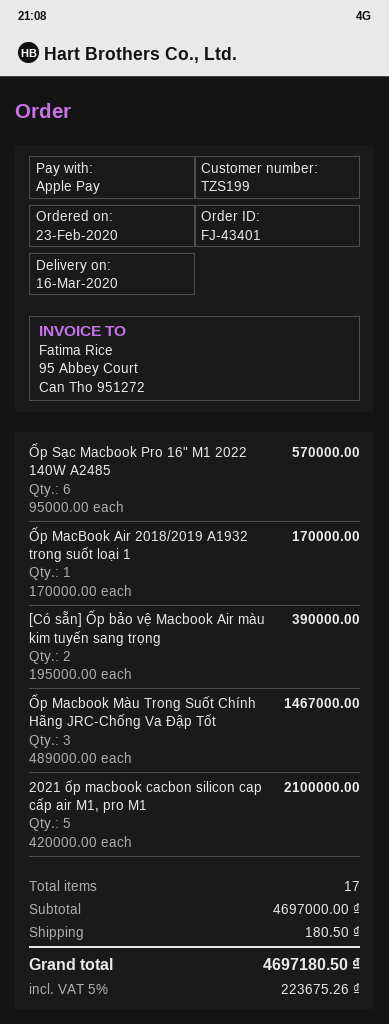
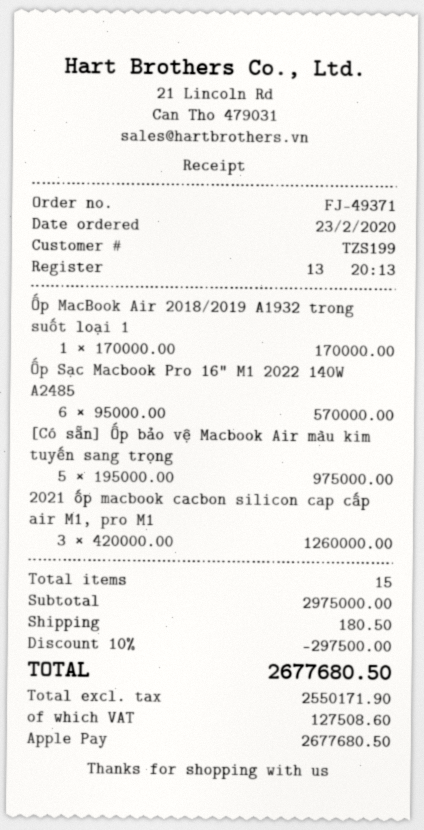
order number: FJ-43401 -> FJ-49371
[Có sẵn] Ốp bảo vệ Macbook Air màu kim tuyến sang trọng: 2 x 195000.00 = 390000.00 -> 5 x 195000.00 = 975000.00
Ốp Macbook Màu Trong Suốt Chính Hãng JRC-Chống Va Đập Tốt: 3 x 489000.00 = 1467000.00 -> none
2021 ốp macbook cacbon silicon cap cấp air M1, pro M1: 5 x 420000.00 = 2100000.00 -> 3 x 420000.00 = 1260000.00
total quantity: 17 -> 15
subtotal: 4697000.00 -> 2975000.00
discount: none -> 10% = 297500.00
tax: 223675.26 -> 127508.60
total: 4697180.50 -> 2677680.50

